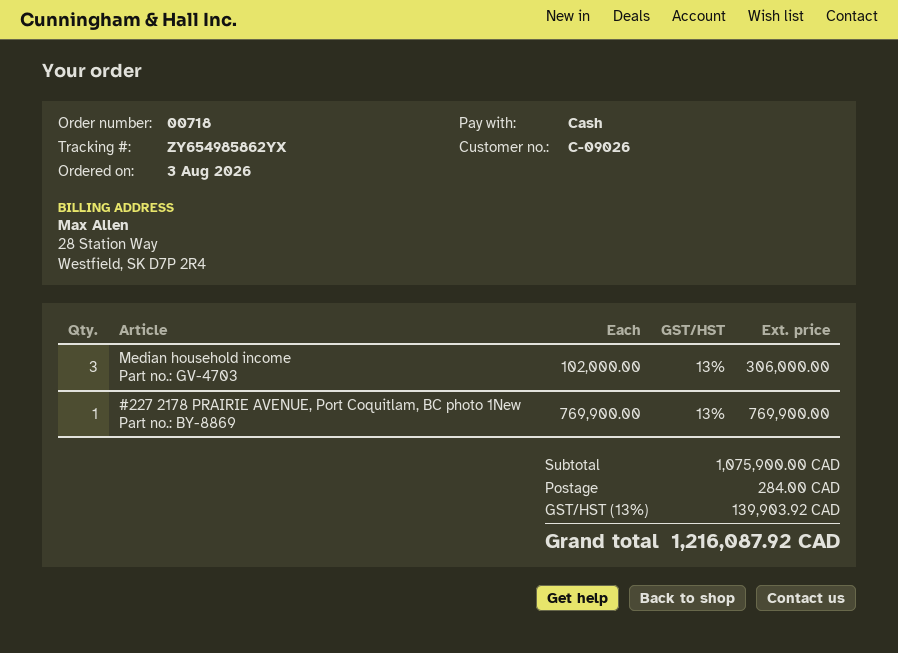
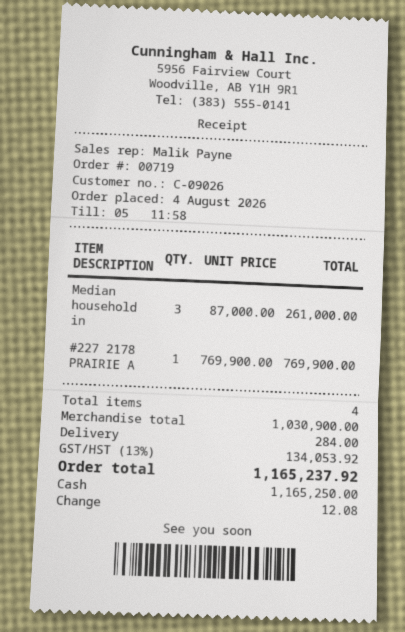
order number: 00718 -> 00719
order date: 2026-08-03 -> 2026-08-04
Median household income: 3 x 102000.00 = 306000.00 -> 3 x 87000.00 = 261000.00
subtotal: 1075900.00 -> 1030900.00
tax: 13% = 139903.92 -> 13% = 134053.92
total: 1216087.92 -> 1165237.92

